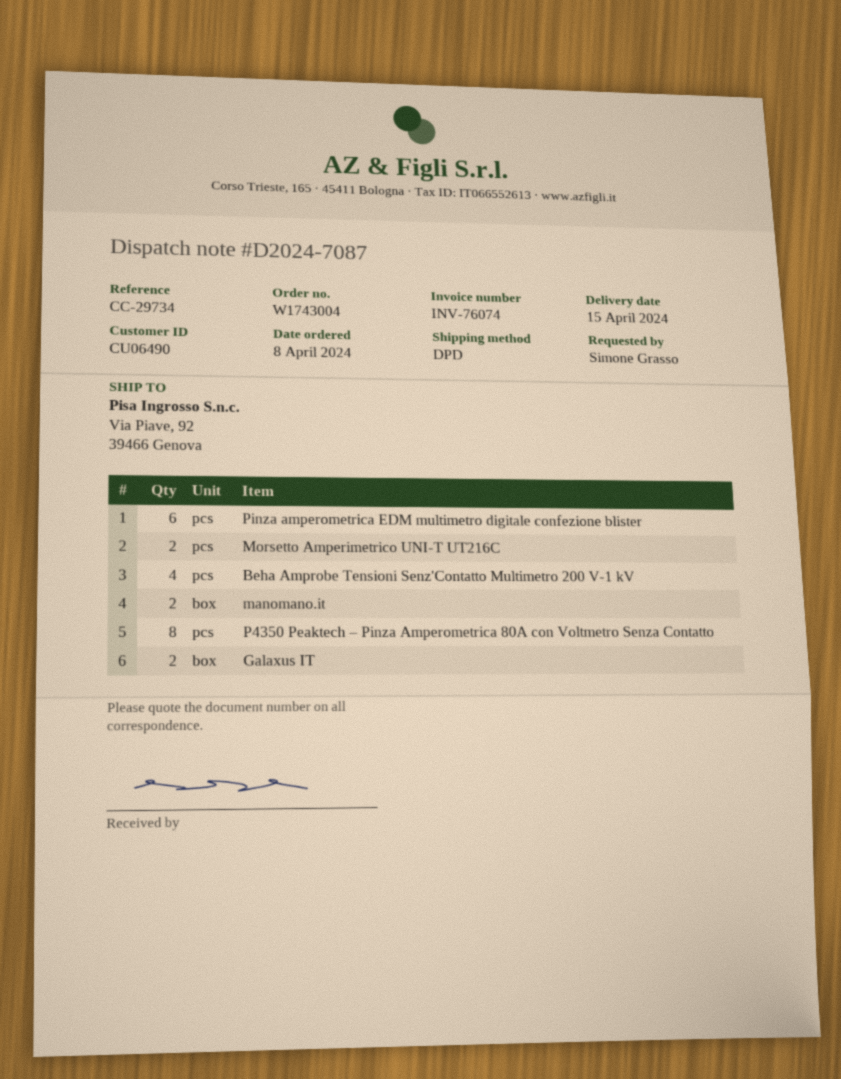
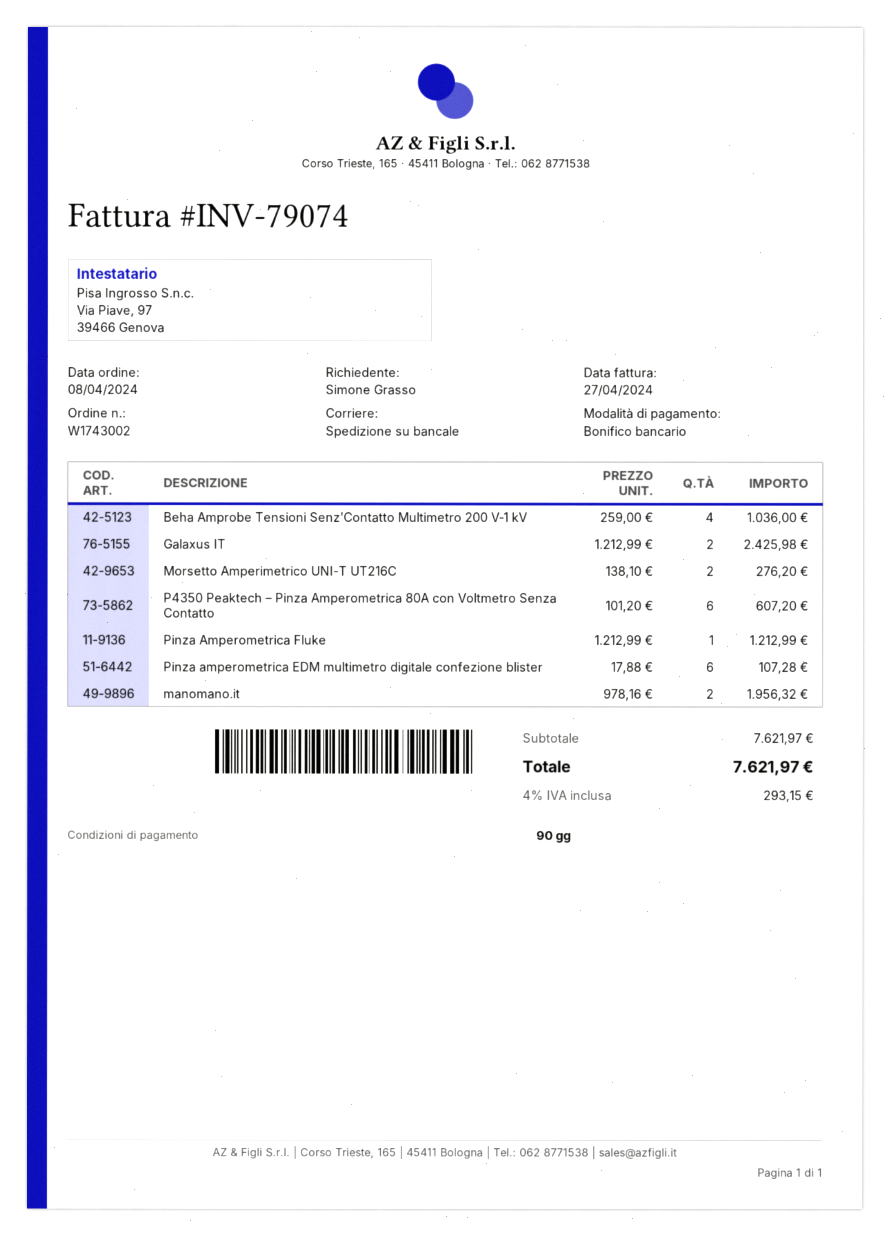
order number: W1743004 -> W1743002
invoice number: INV-76074 -> INV-79074
shipping method: DPD -> pallet freight
P4350 Peaktech – Pinza Amperometrica 80A con Voltmetro Senza Contatto: 8 -> 6
Pinza Amperometrica Fluke: none -> 1

